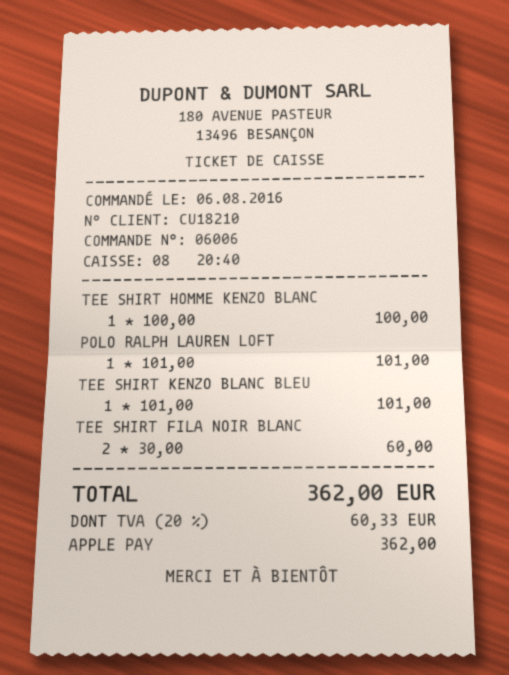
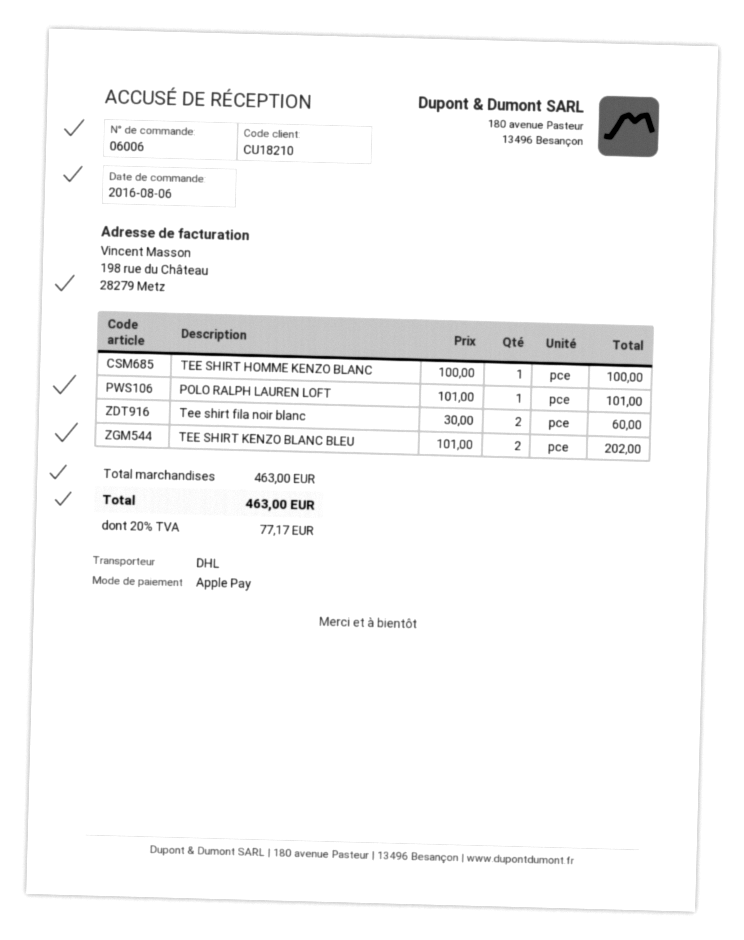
TEE SHIRT KENZO BLANC BLEU: 1 x 101.00 = 101.00 -> 2 x 101.00 = 202.00
tax: 20% = 60.33 -> 20% = 77.17
total: 362.00 -> 463.00

